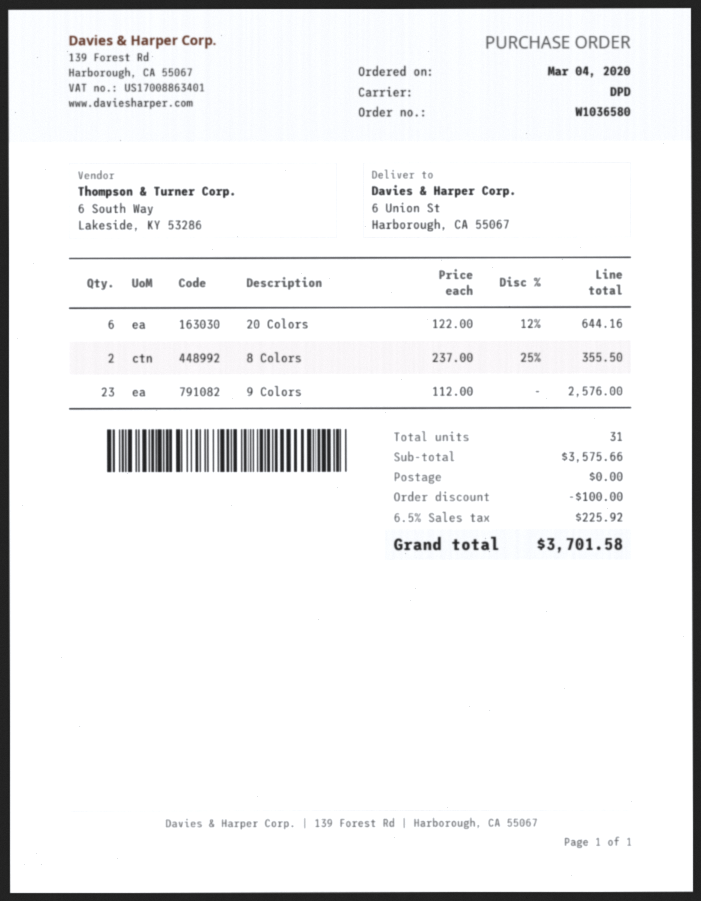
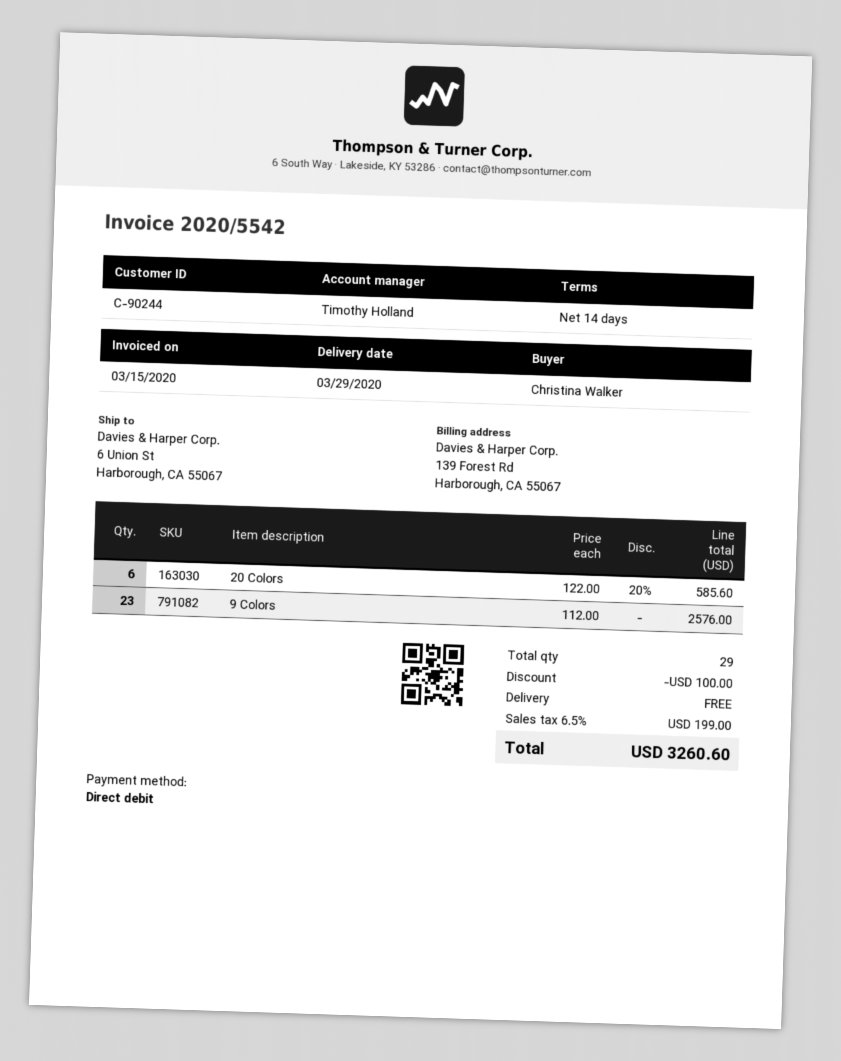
20 Colors: 6 x 122.00 - 12% = 644.16 -> 6 x 122.00 - 20% = 585.60
8 Colors: 2 x 237.00 - 25% = 355.50 -> none
total quantity: 31 -> 29
tax: 6.5% = 225.92 -> 6.5% = 199.00
total: 3701.58 -> 3260.60

